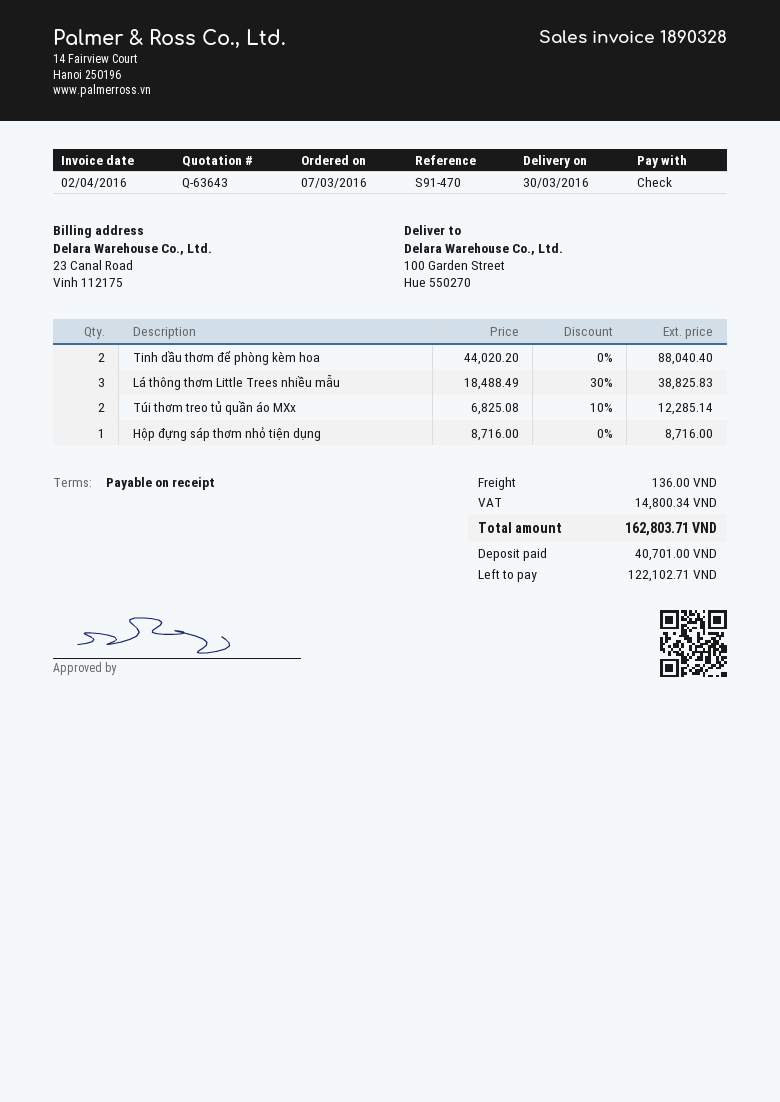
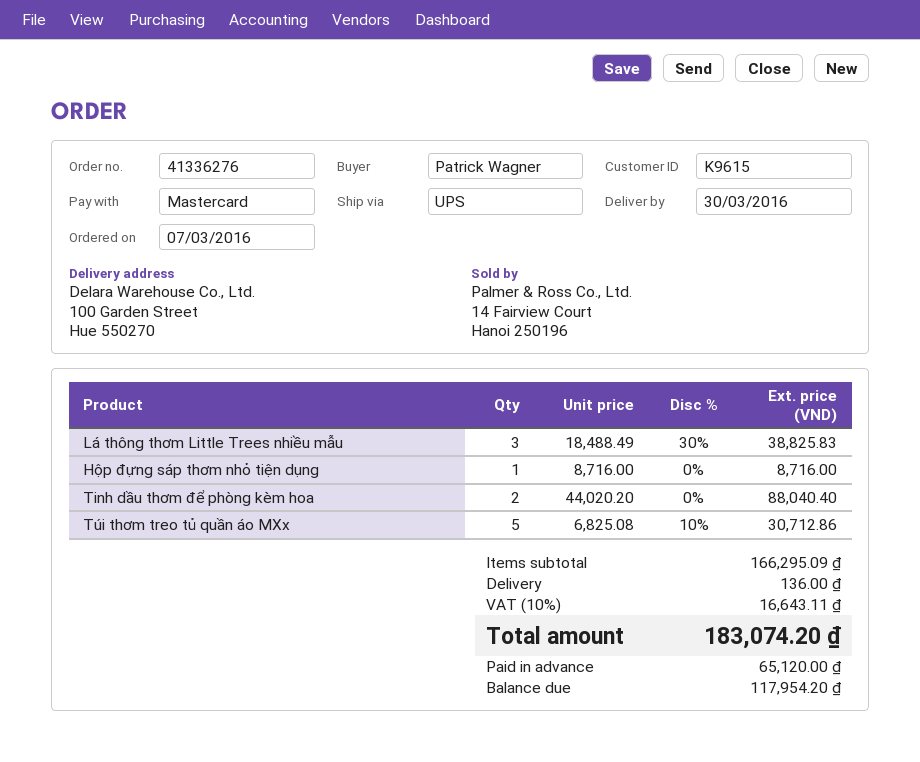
payment method: cheque -> Mastercard
Túi thơm treo tủ quần áo MXx: 2 x 6825.08 - 10% = 12285.14 -> 5 x 6825.08 - 10% = 30712.86
tax: 14800.34 -> 16643.11
total: 162803.71 -> 183074.20
deposit: 40701.00 -> 65120.00
balance: 122102.71 -> 117954.20

